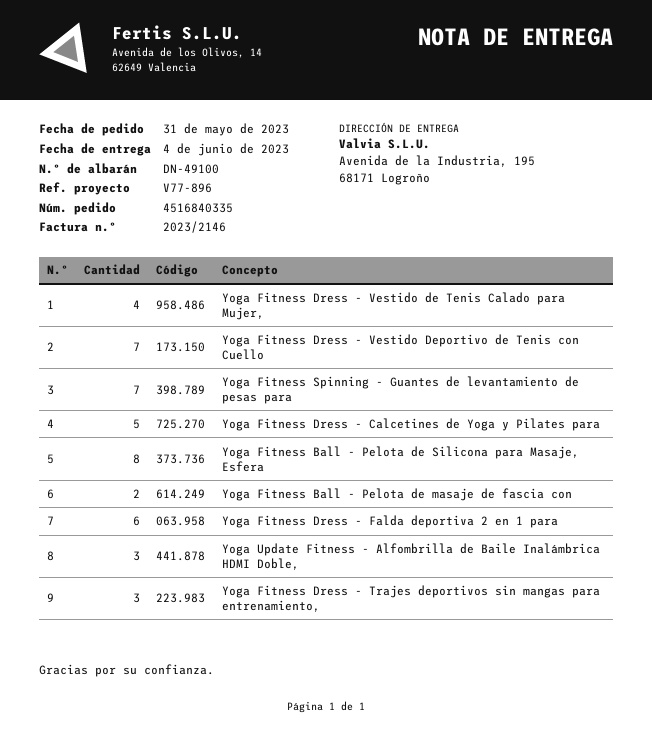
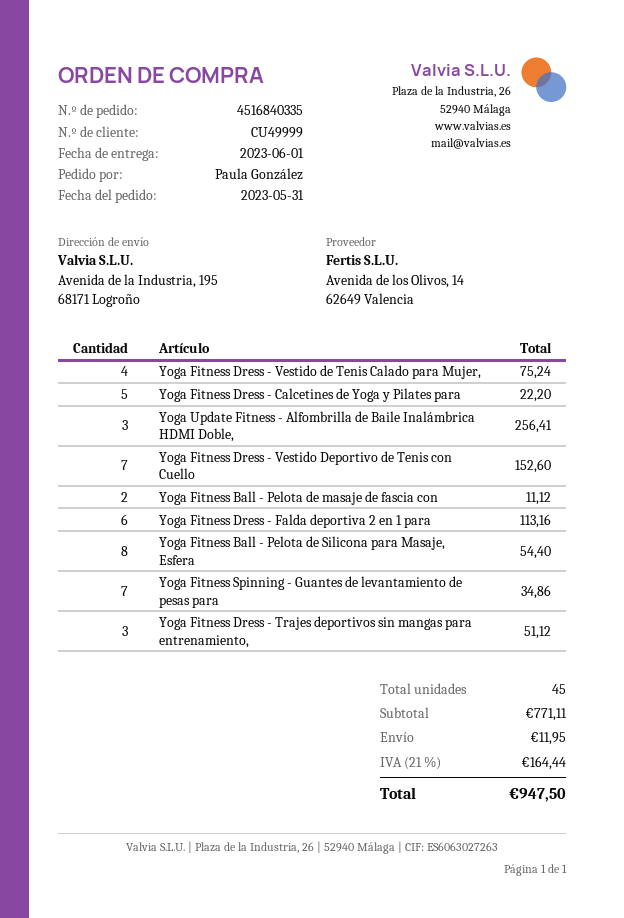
delivery date: 2023-06-04 -> 2023-06-01

